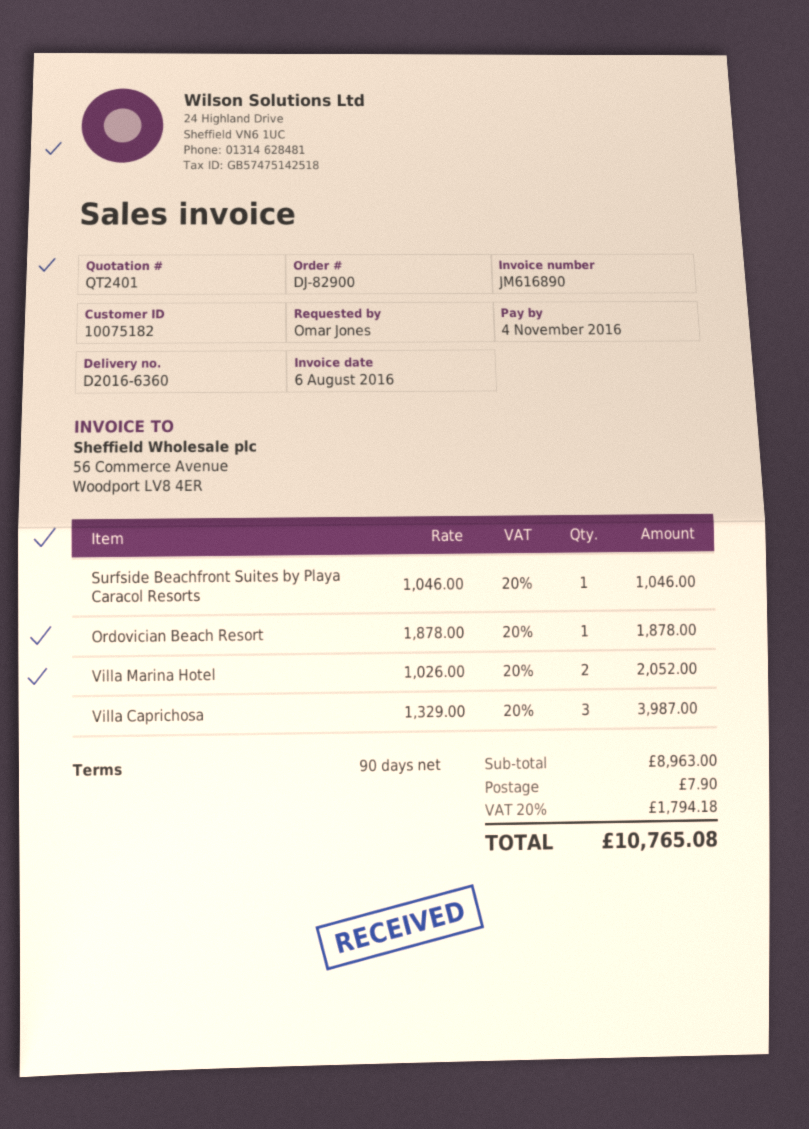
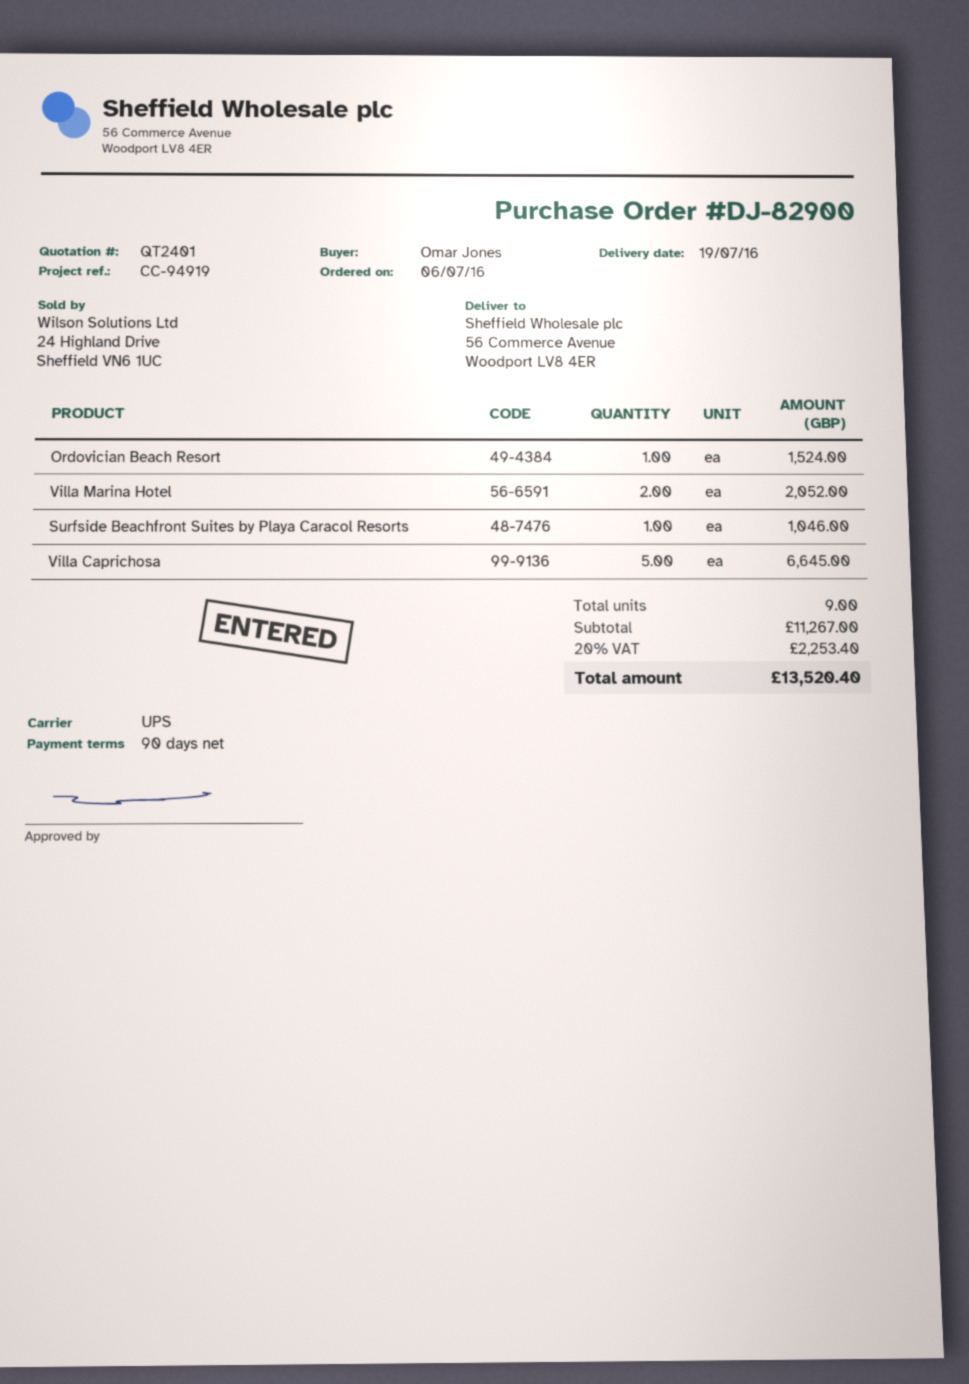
Ordovician Beach Resort: 1 for 1878.00 -> 1 for 1524.00
Villa Caprichosa: 3 for 3987.00 -> 5 for 6645.00
subtotal: 8963.00 -> 11267.00
shipping: 7.90 -> none
tax: 20% = 1794.18 -> 20% = 2253.40
total: 10765.08 -> 13520.40

